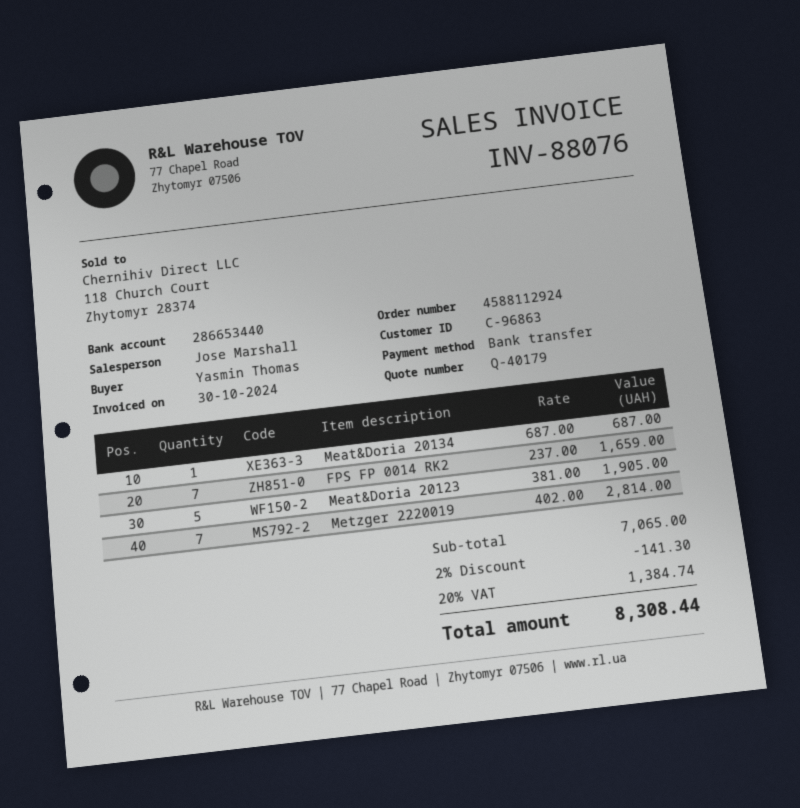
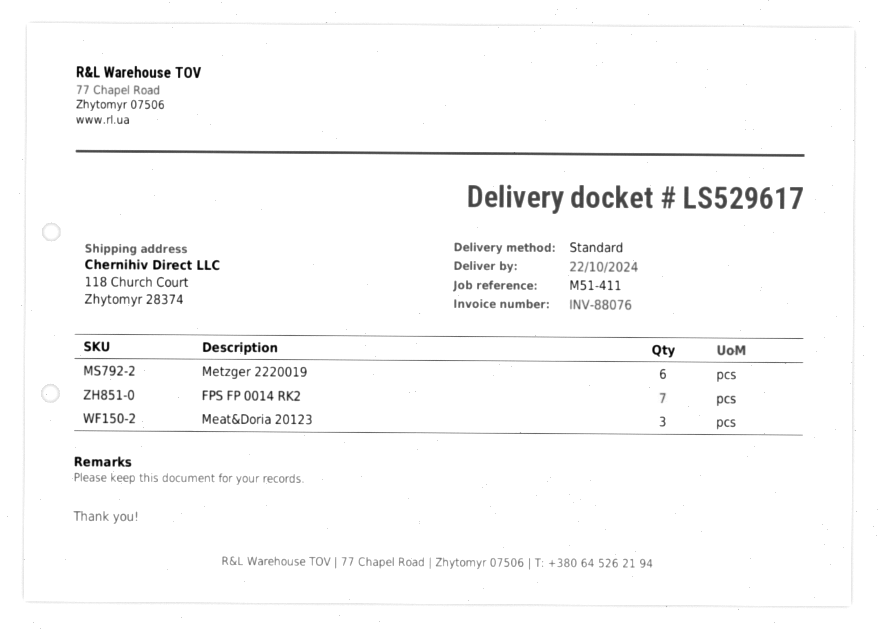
Meat&Doria 20134: 1 -> none
Meat&Doria 20123: 5 -> 3
Metzger 2220019: 7 -> 6

